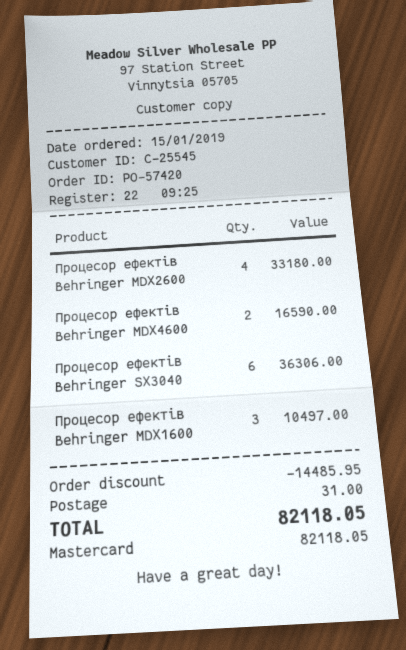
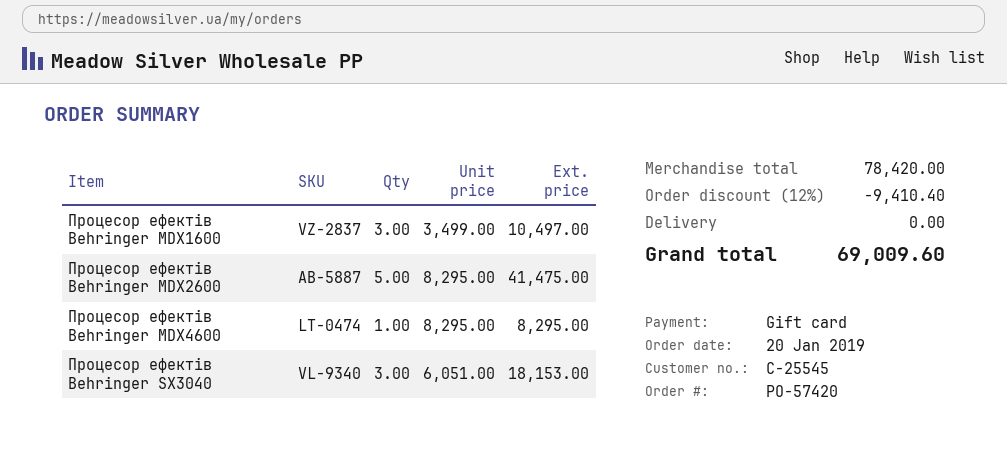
order date: 2019-01-15 -> 2019-01-20
payment method: Mastercard -> gift card
Процесор ефектів Behringer MDX2600: 4 for 33180.00 -> 5 for 41475.00
Процесор ефектів Behringer MDX4600: 2 for 16590.00 -> 1 for 8295.00
Процесор ефектів Behringer SX3040: 6 for 36306.00 -> 3 for 18153.00
discount: 14485.95 -> 9410.40
shipping: 31.00 -> 0.00
total: 82118.05 -> 69009.60

